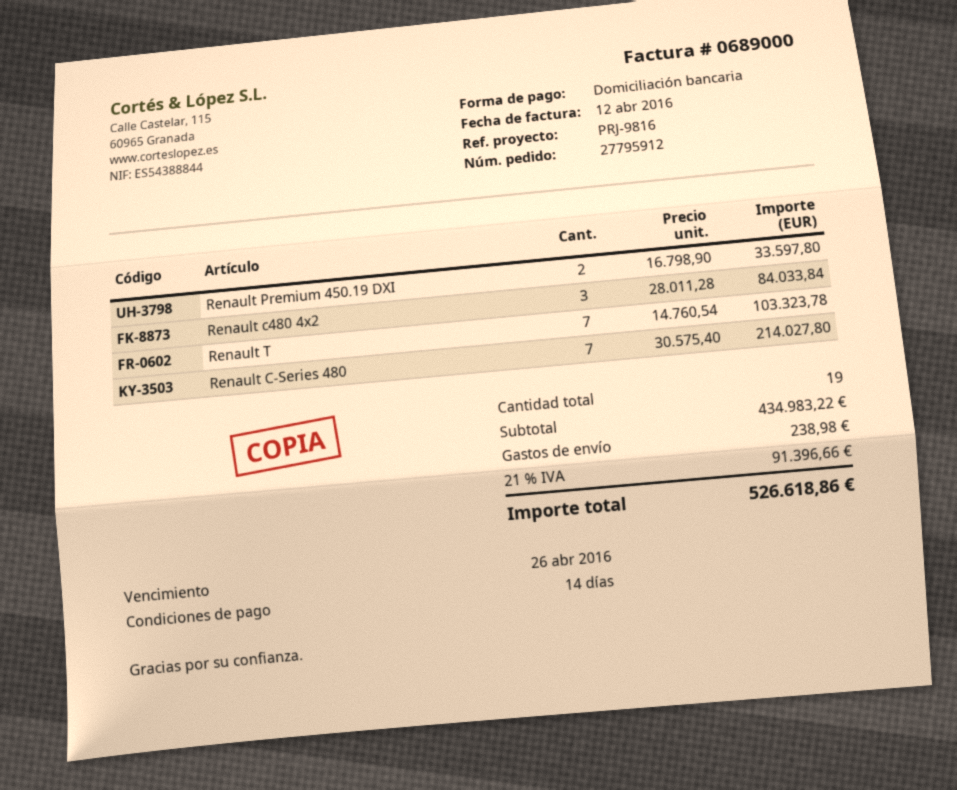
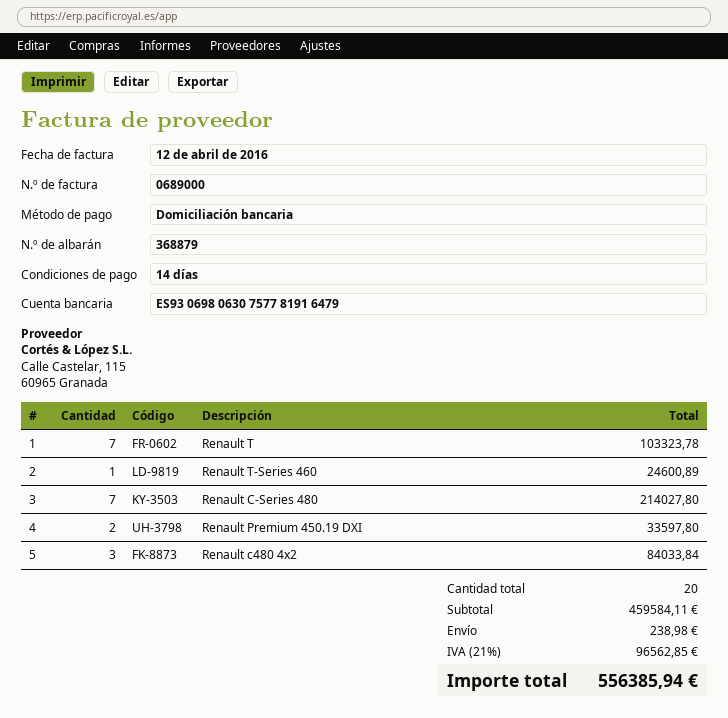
Renault T-Series 460: none -> 1 for 24600.89
total quantity: 19 -> 20
subtotal: 434983.22 -> 459584.11
tax: 21% = 91396.66 -> 21% = 96562.85
total: 526618.86 -> 556385.94

